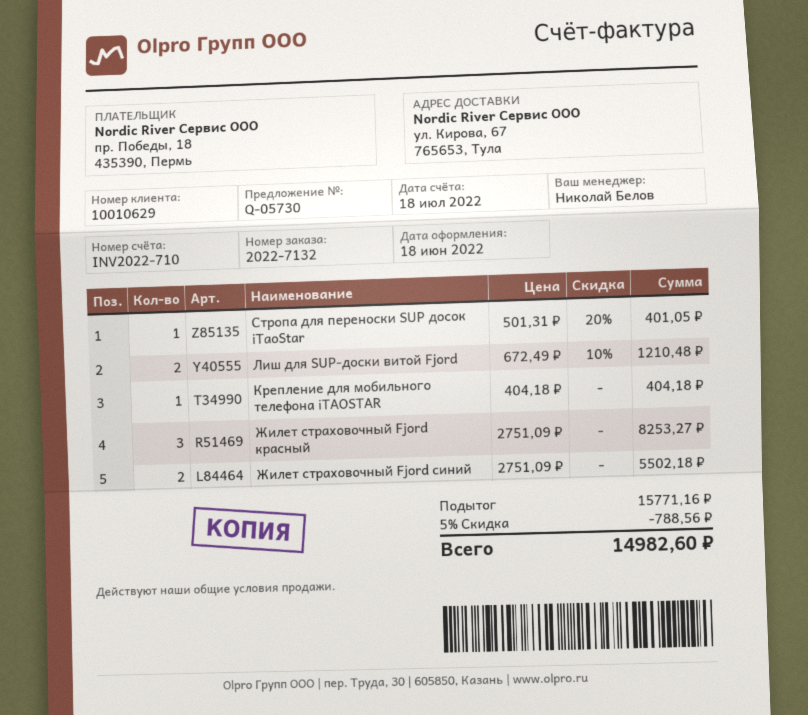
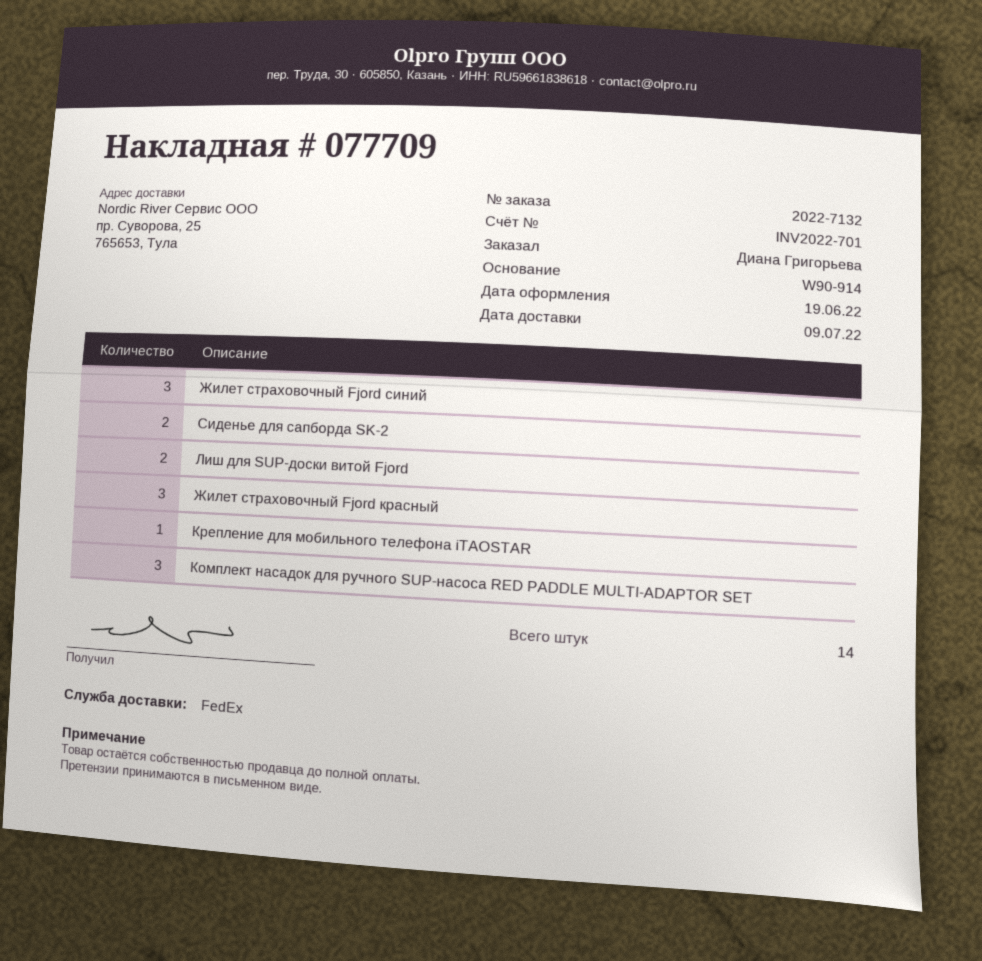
order date: 2022-06-18 -> 2022-06-19
invoice number: INV2022-710 -> INV2022-701
ship to: ул. Кирова, 67, 765653, Тула -> пр. Суворова, 25, 765653, Тула
Стропа для переноски SUP досок iTaoStar: 1 -> none
Жилет страховочный Fjord синий: 2 -> 3
Сиденье для сапборда SK-2: none -> 2
Комплект насадок для ручного SUP-насоса RED PADDLE MULTI-ADAPTOR SET: none -> 3

